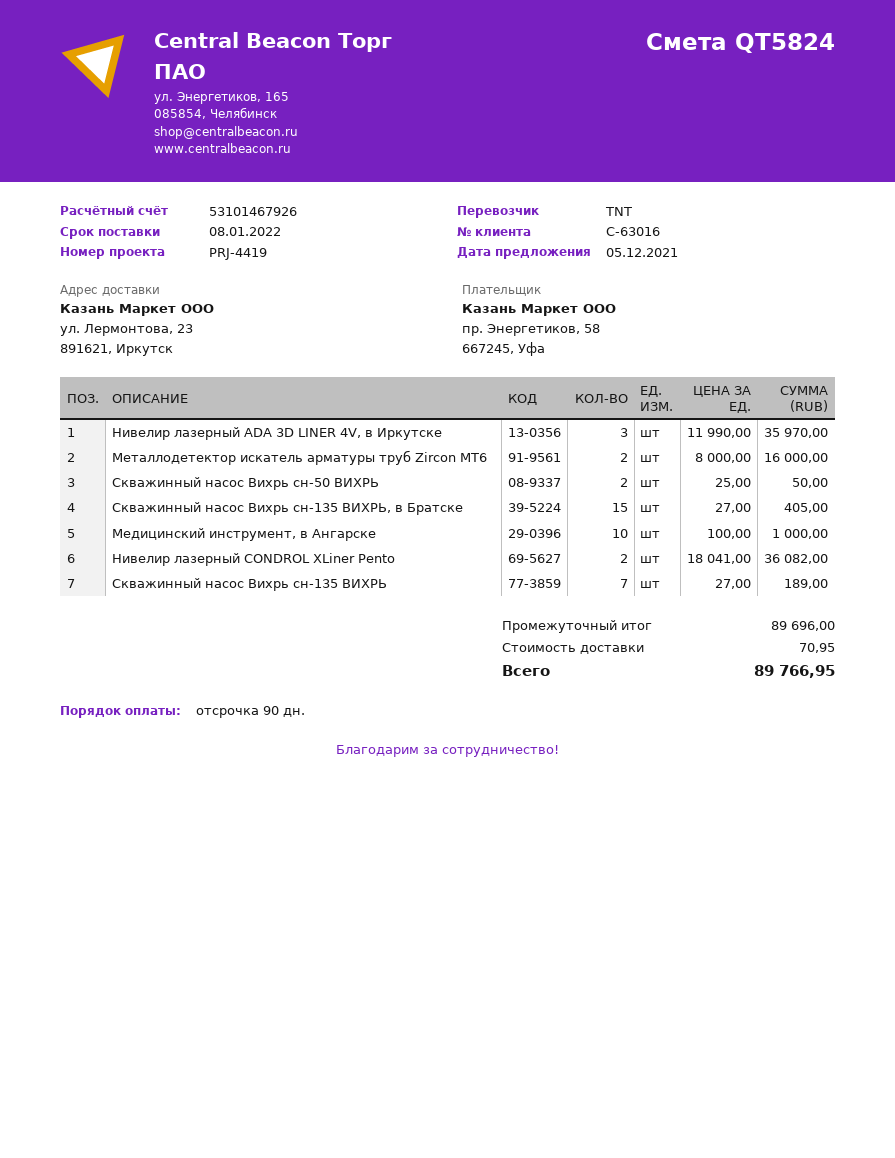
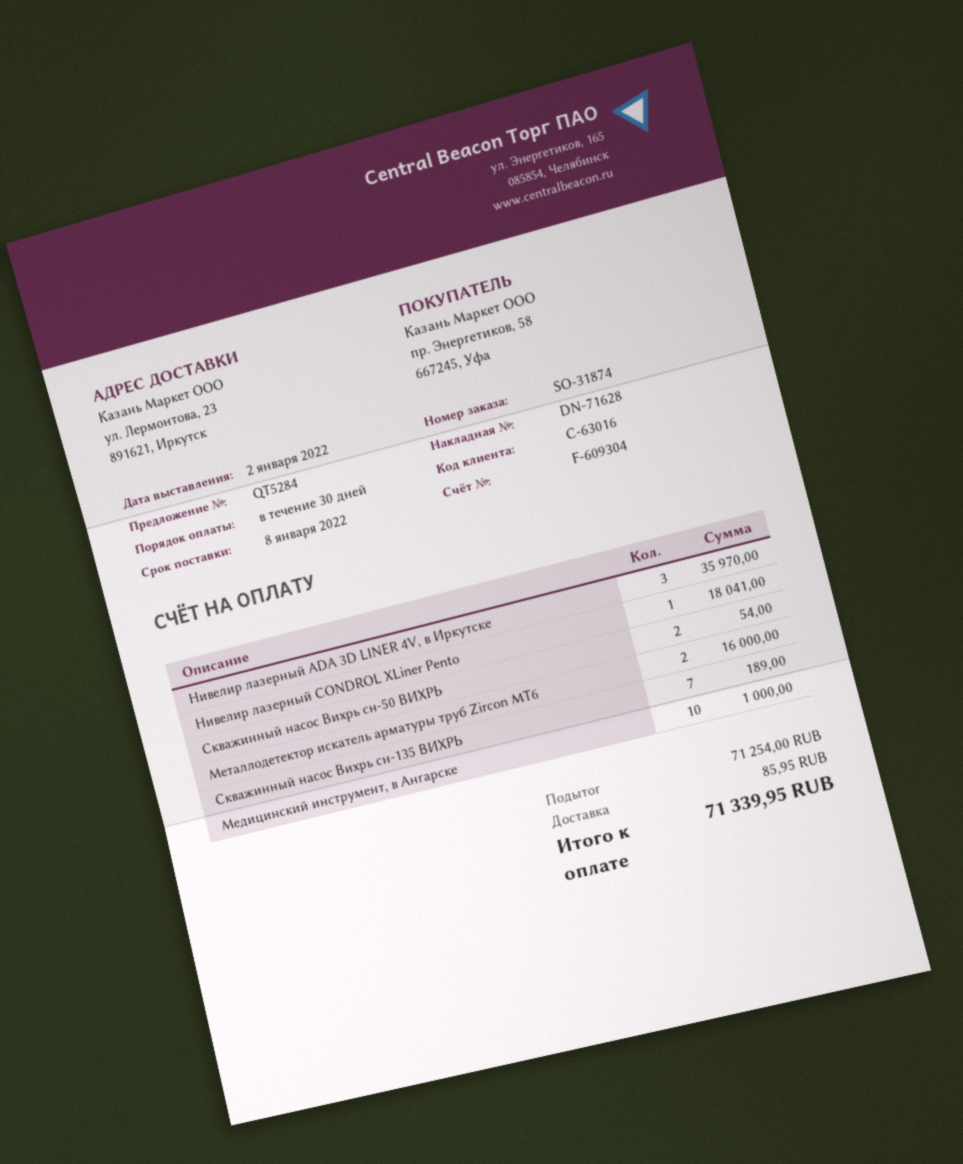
quote number: QT5824 -> QT5284
payment terms: 90 days -> 30 days
Скважинный насос Вихрь сн-50 ВИХРЬ: 2 for 50.00 -> 2 for 54.00
Скважинный насос Вихрь сн-135 ВИХРЬ, в Братске: 15 for 405.00 -> none
Нивелир лазерный CONDROL XLiner Pento: 2 for 36082.00 -> 1 for 18041.00
subtotal: 89696.00 -> 71254.00
shipping: 70.95 -> 85.95
total: 89766.95 -> 71339.95

